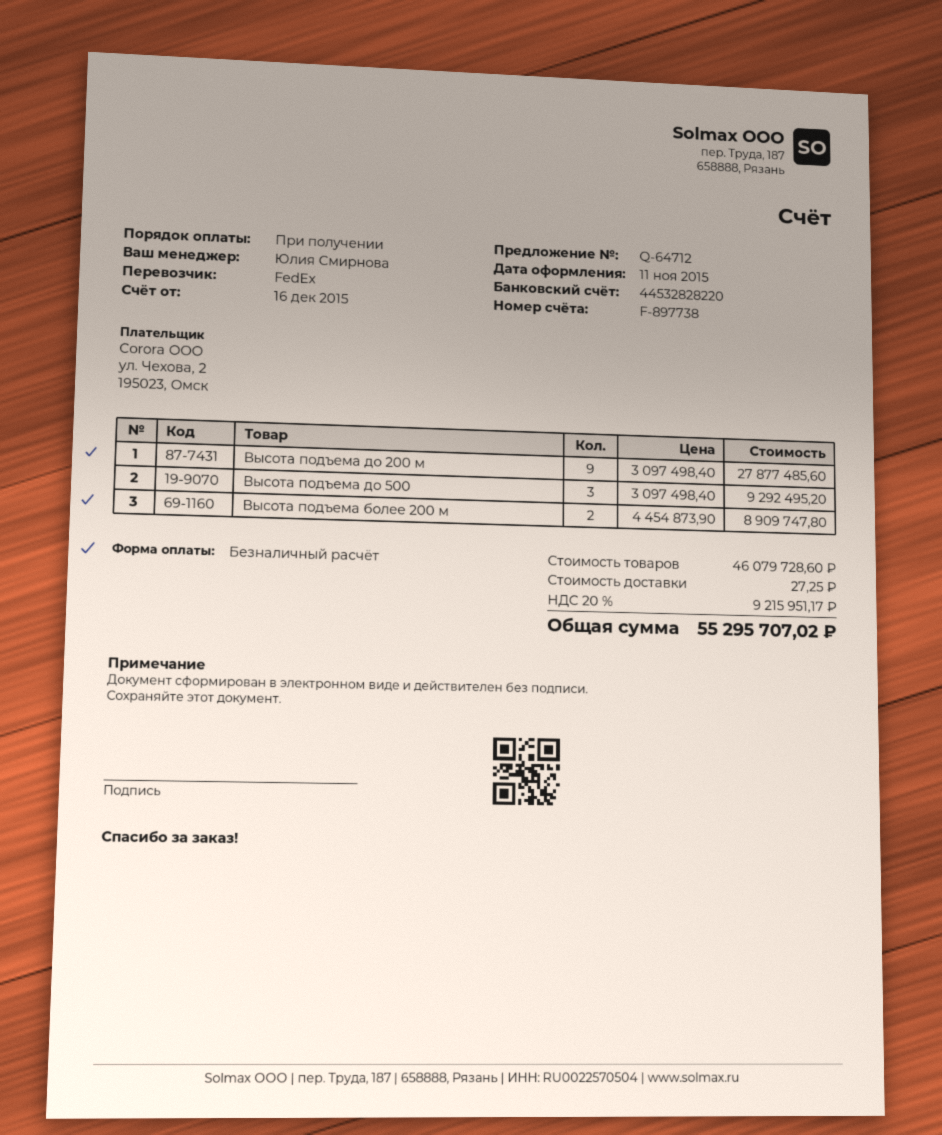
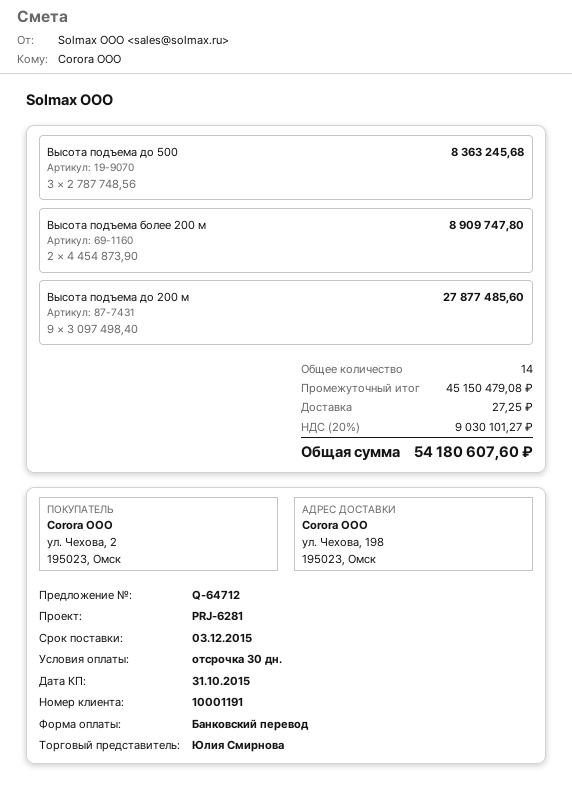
payment terms: on receipt -> 30 days
Высота подъема до 500: 3 x 3097498.40 = 9292495.20 -> 3 x 2787748.56 = 8363245.68
subtotal: 46079728.60 -> 45150479.08
tax: 20% = 9215951.17 -> 20% = 9030101.27
total: 55295707.02 -> 54180607.60

